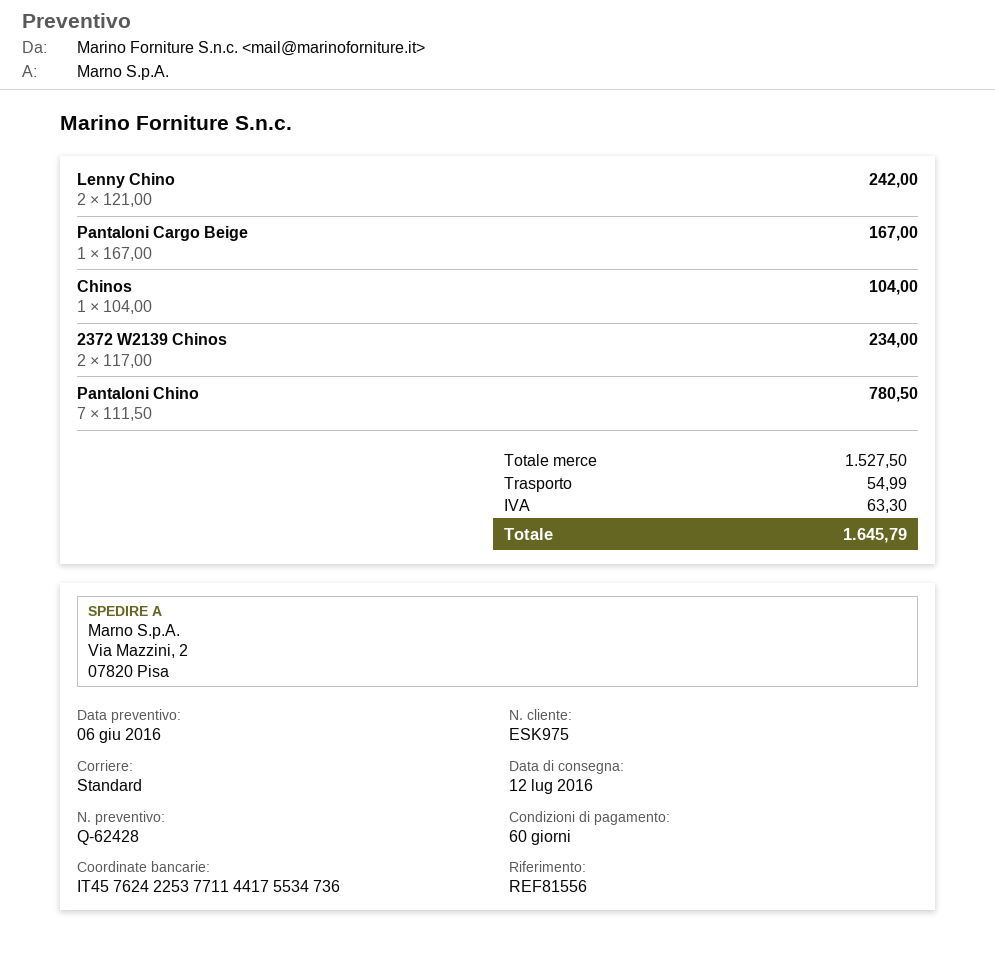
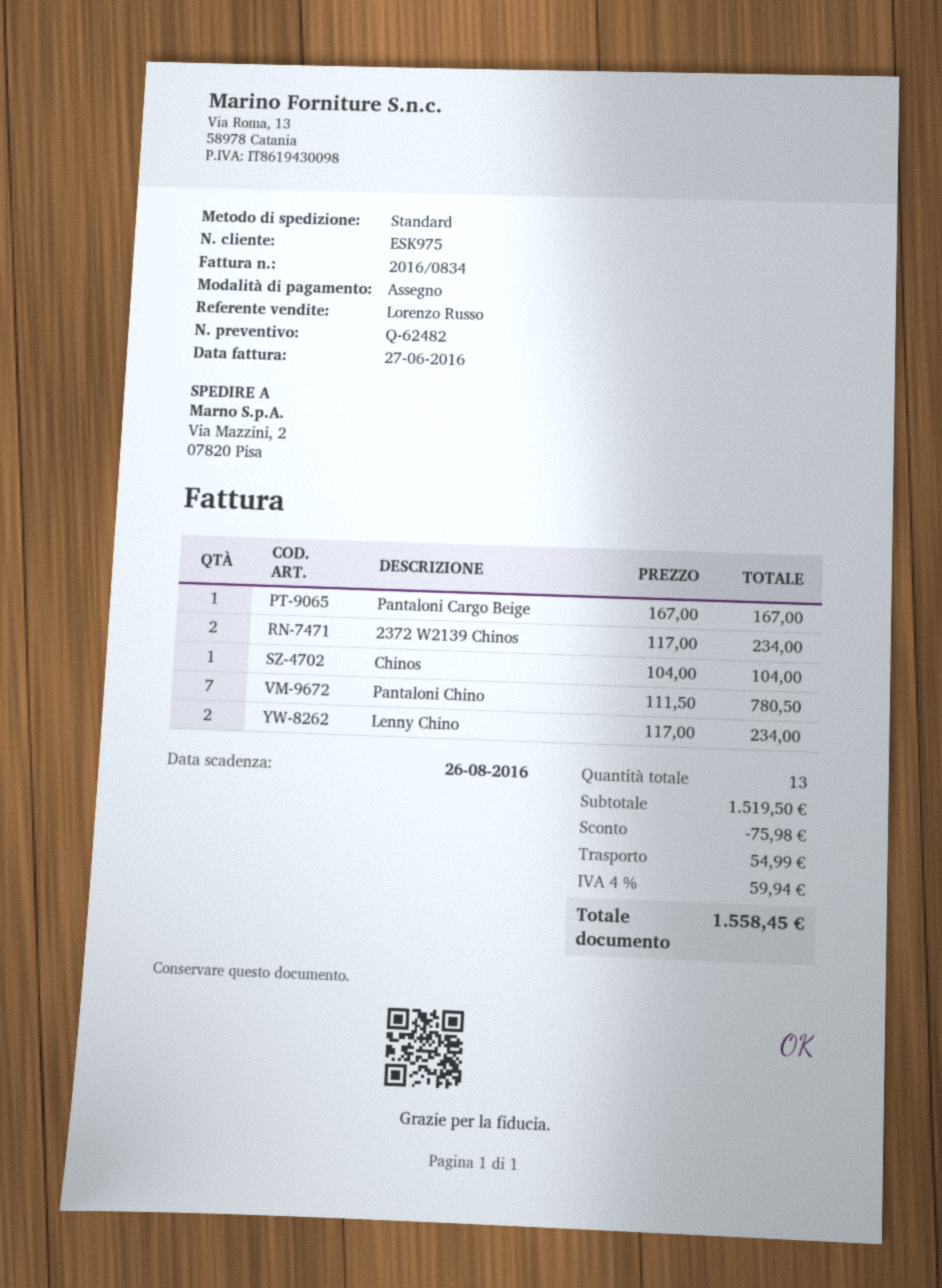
quote number: Q-62428 -> Q-62482
Lenny Chino: 2 x 121.00 = 242.00 -> 2 x 117.00 = 234.00
subtotal: 1527.50 -> 1519.50
discount: none -> 75.98
tax: 63.30 -> 59.94
total: 1645.79 -> 1558.45

